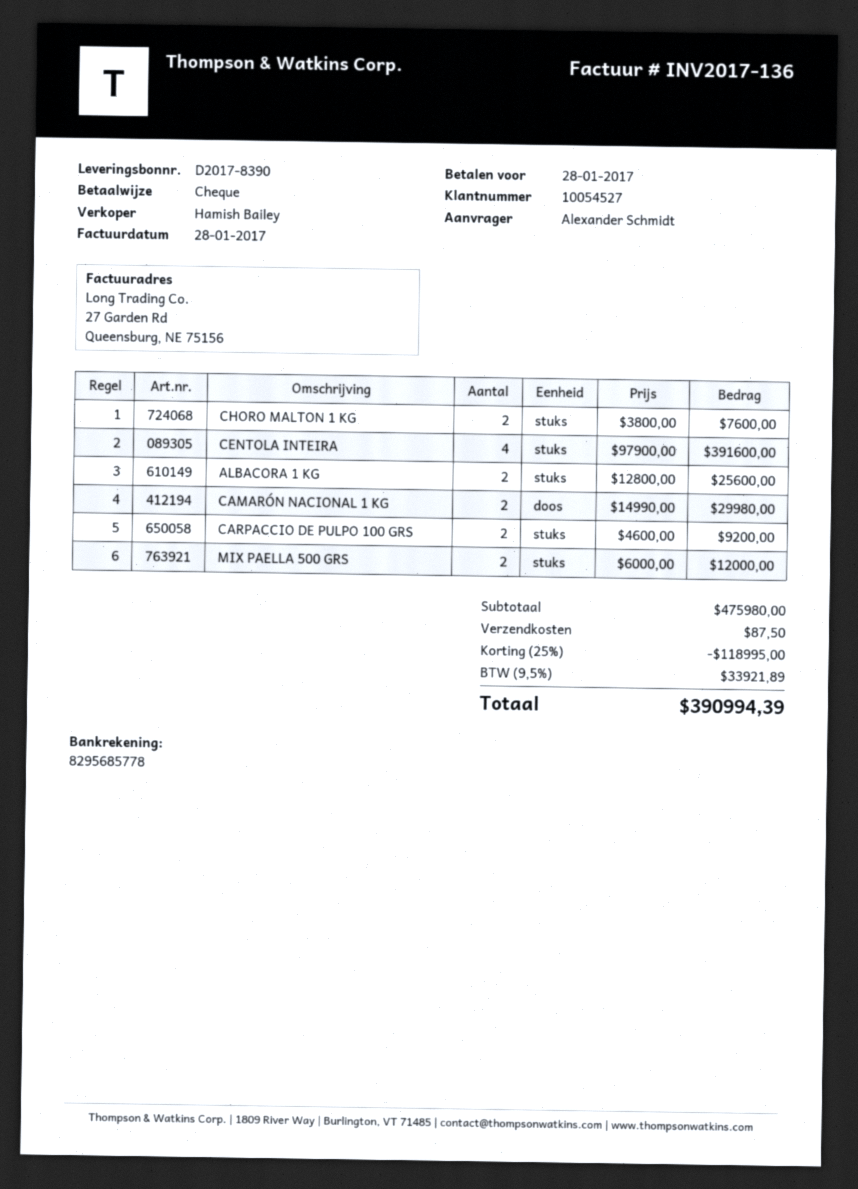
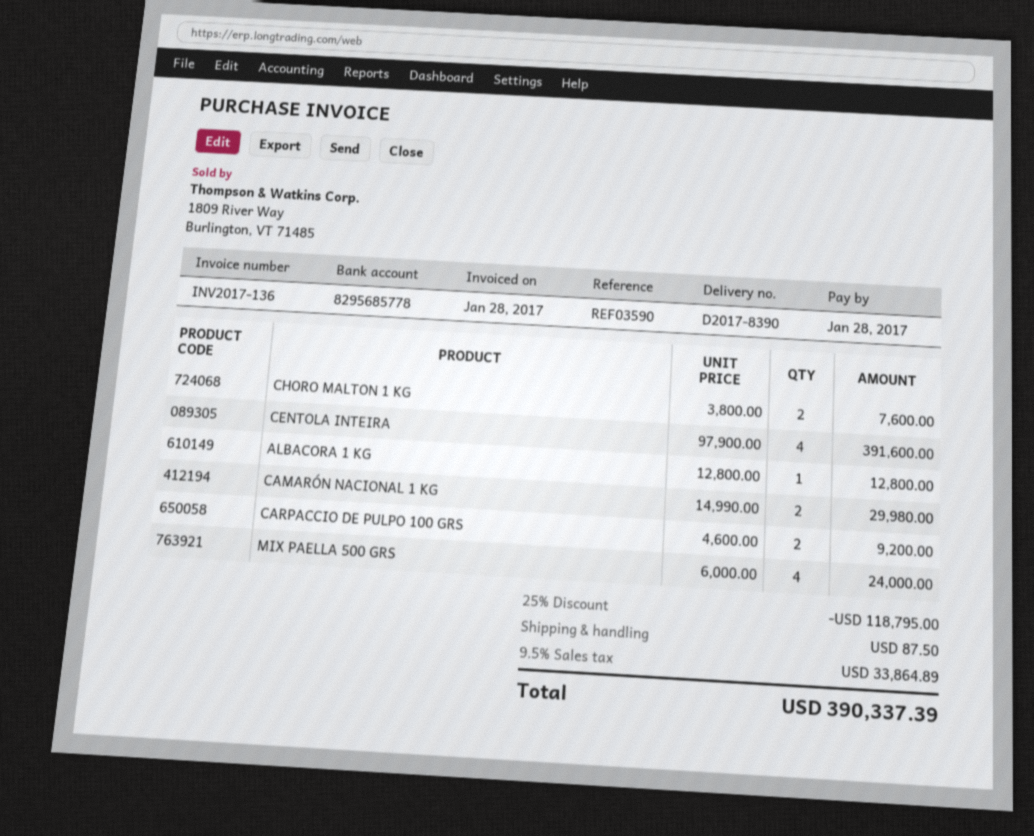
ALBACORA 1 KG: 2 x 12800.00 = 25600.00 -> 1 x 12800.00 = 12800.00
MIX PAELLA 500 GRS: 2 x 6000.00 = 12000.00 -> 4 x 6000.00 = 24000.00
discount: 25% = 118995.00 -> 25% = 118795.00
tax: 9.5% = 33921.89 -> 9.5% = 33864.89
total: 390994.39 -> 390337.39

